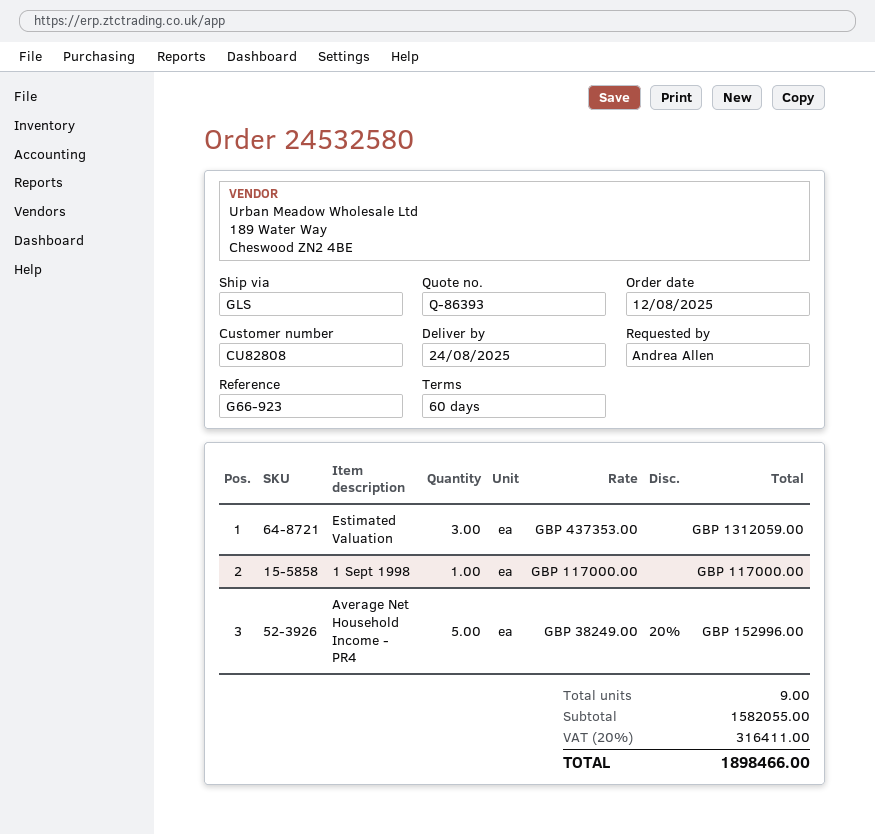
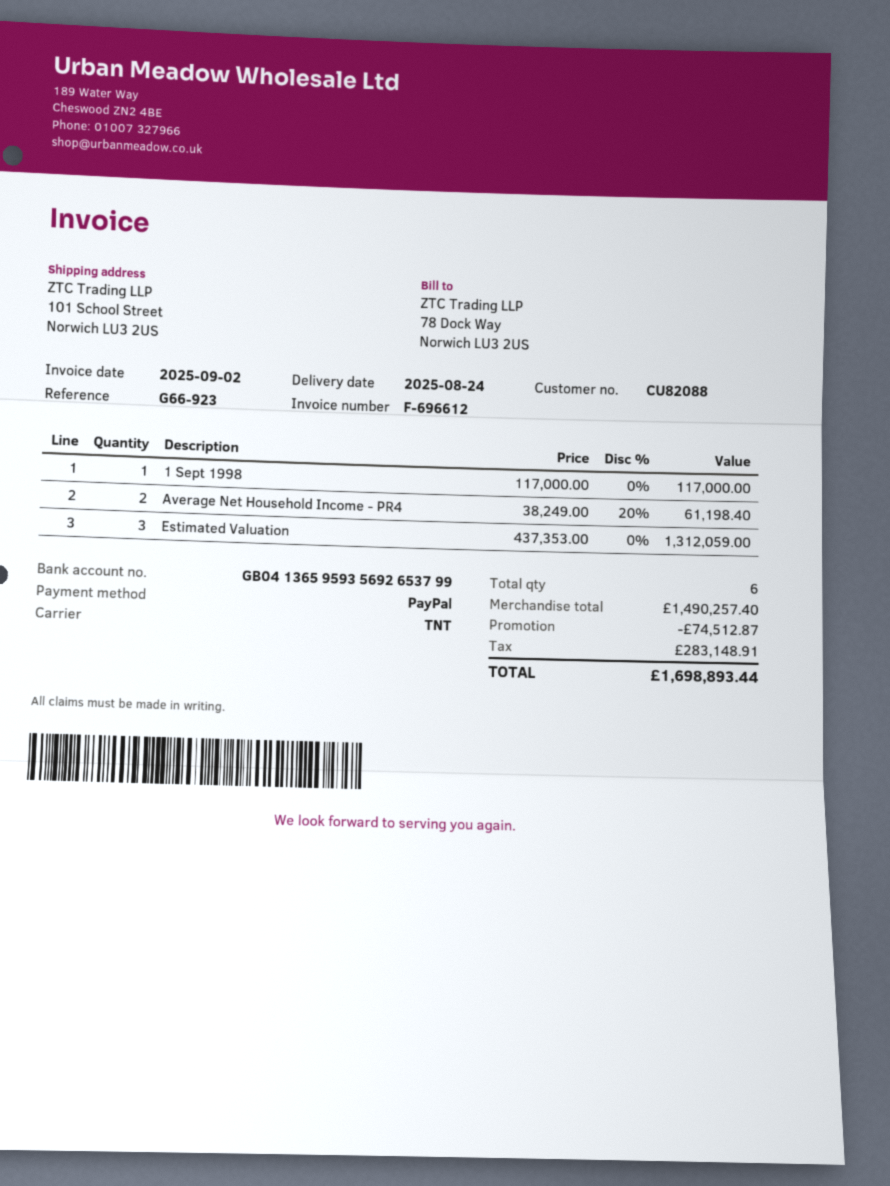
customer number: CU82808 -> CU82088
shipping method: GLS -> TNT
Average Net Household Income - PR4: 5 x 38249.00 - 20% = 152996.00 -> 2 x 38249.00 - 20% = 61198.40
total quantity: 9 -> 6
subtotal: 1582055.00 -> 1490257.40
discount: none -> 74512.87
tax: 316411.00 -> 283148.91
total: 1898466.00 -> 1698893.44

